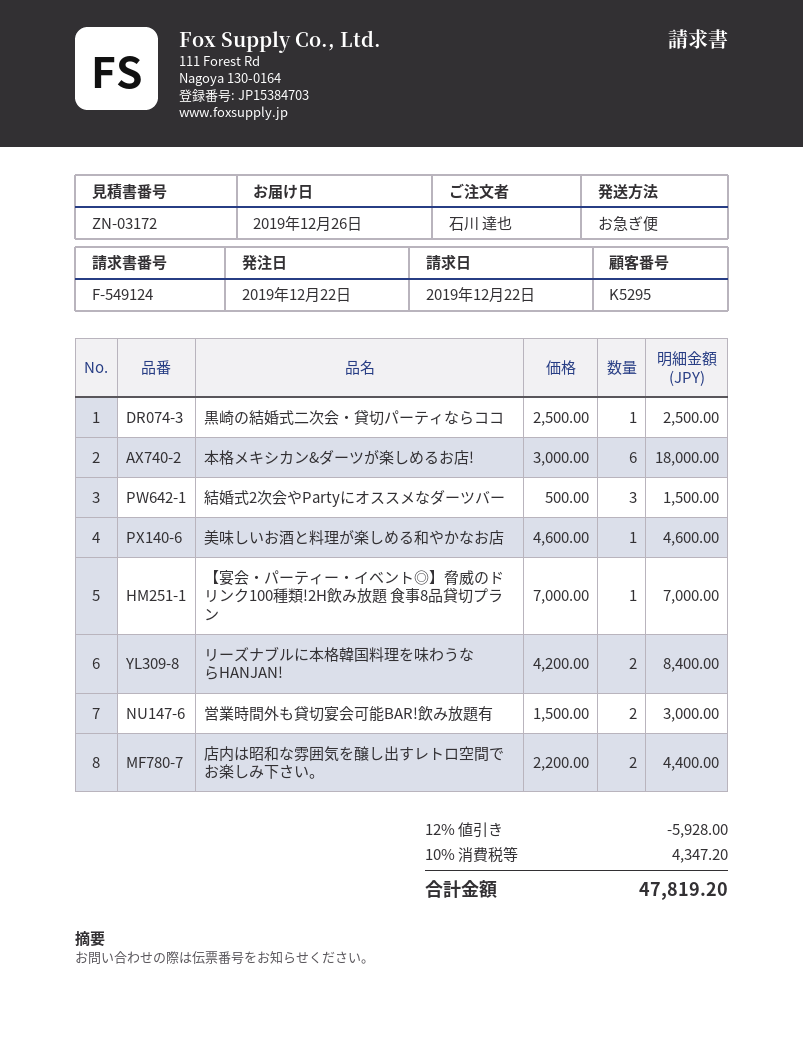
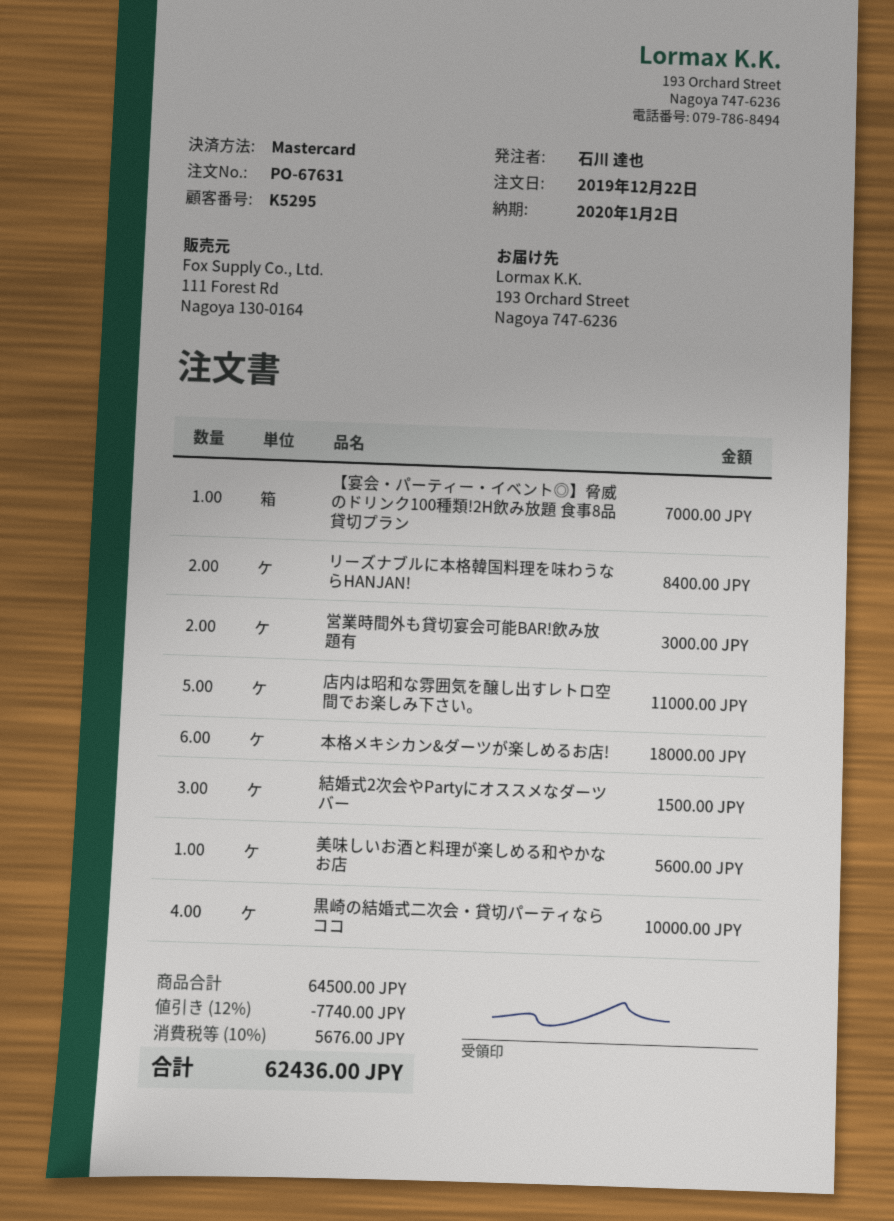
delivery date: 2019-12-26 -> 2020-01-02
黒崎の結婚式二次会・貸切パーティならココ: 1 for 2500.00 -> 4 for 10000.00
美味しいお酒と料理が楽しめる和やかなお店: 1 for 4600.00 -> 1 for 5600.00
店内は昭和な雰囲気を醸し出すレトロ空間でお楽しみ下さい。: 2 for 4400.00 -> 5 for 11000.00
discount: 12% = 5928.00 -> 12% = 7740.00
tax: 10% = 4347.20 -> 10% = 5676.00
total: 47819.20 -> 62436.00

